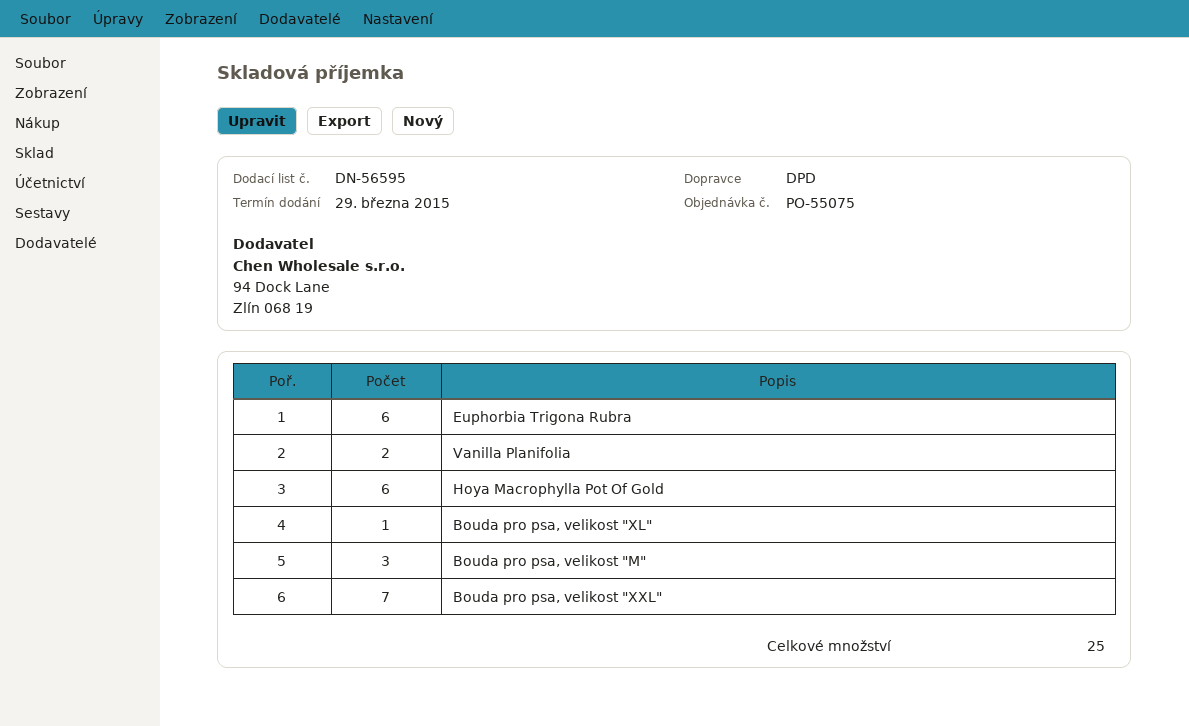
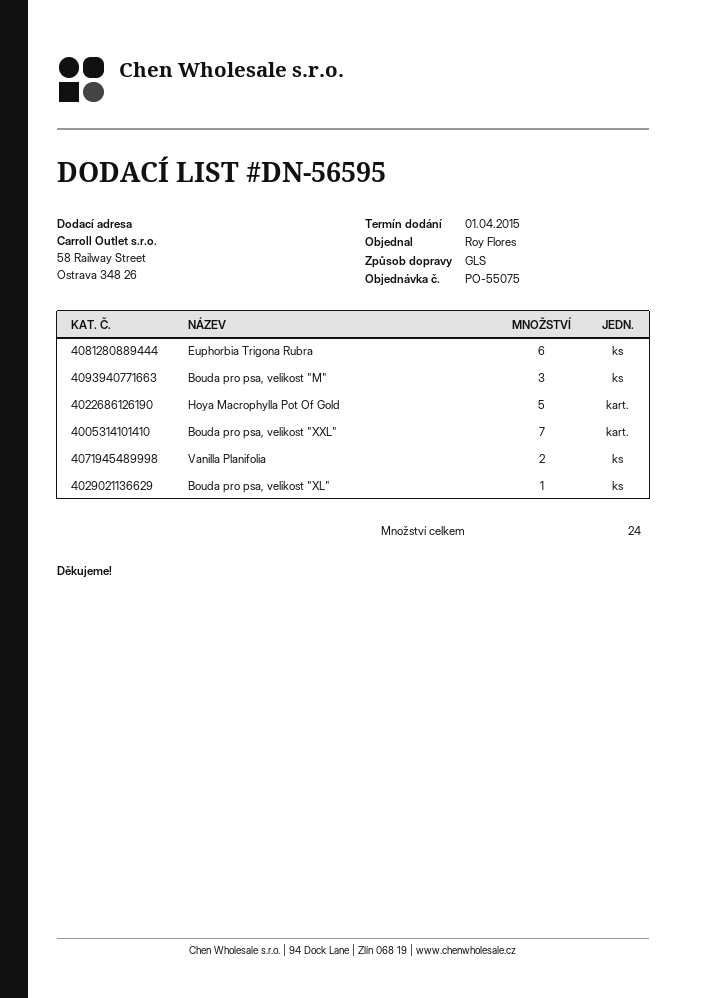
delivery date: 2015-03-29 -> 2015-04-01
shipping method: DPD -> GLS
Hoya Macrophylla Pot Of Gold: 6 -> 5
total quantity: 25 -> 24

